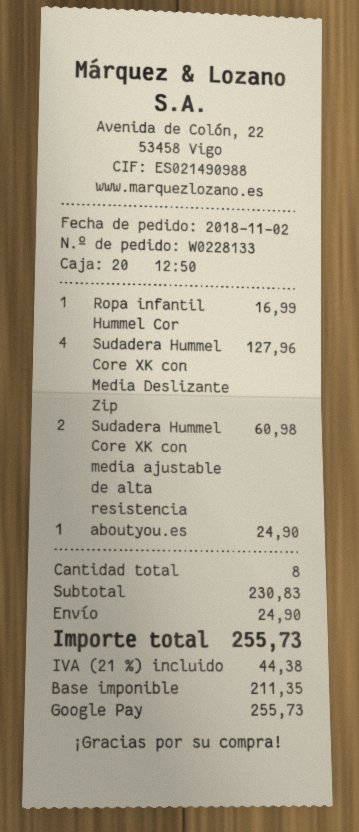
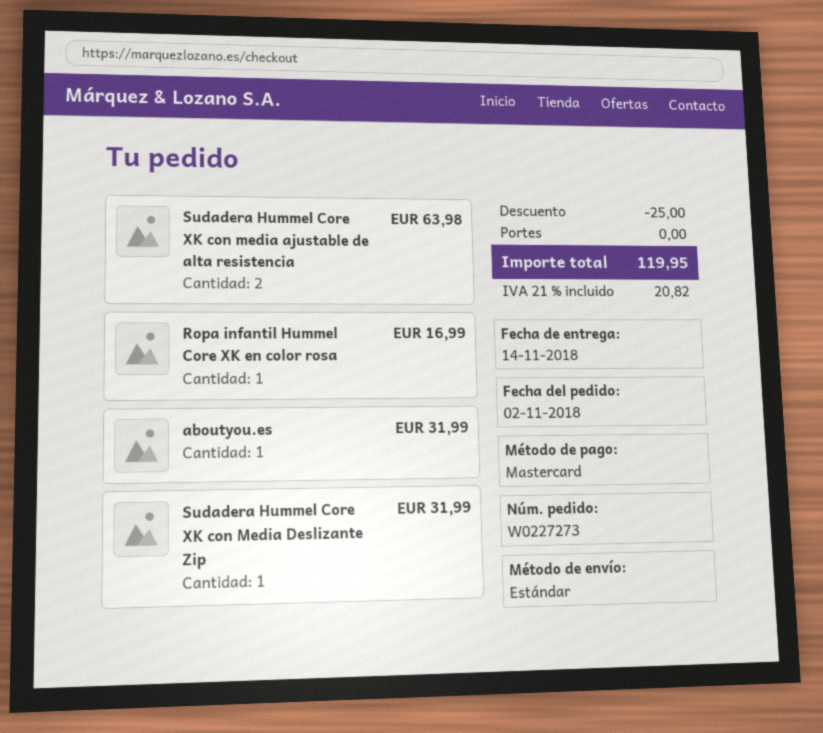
order number: W0228133 -> W0227273
payment method: Google Pay -> Mastercard
Sudadera Hummel Core XK con Media Deslizante Zip: 4 for 127.96 -> 1 for 31.99
Sudadera Hummel Core XK con media ajustable de alta resistencia: 2 for 60.98 -> 2 for 63.98
aboutyou.es: 1 for 24.90 -> 1 for 31.99
discount: none -> 25.00
shipping: 24.90 -> 0.00
tax: 21% = 44.38 -> 21% = 20.82
total: 255.73 -> 119.95

